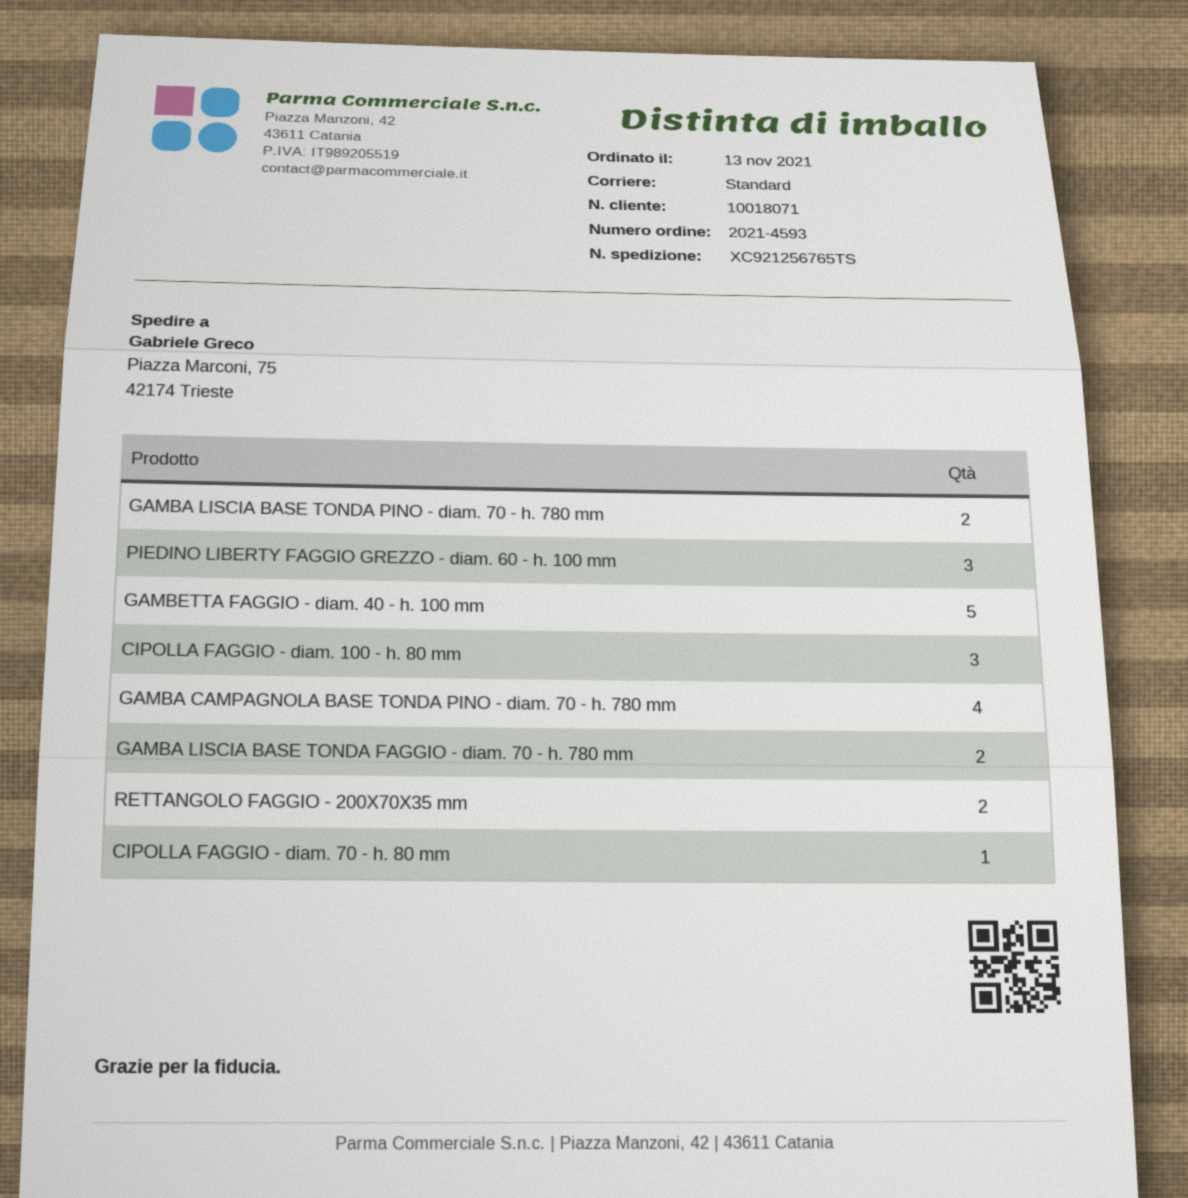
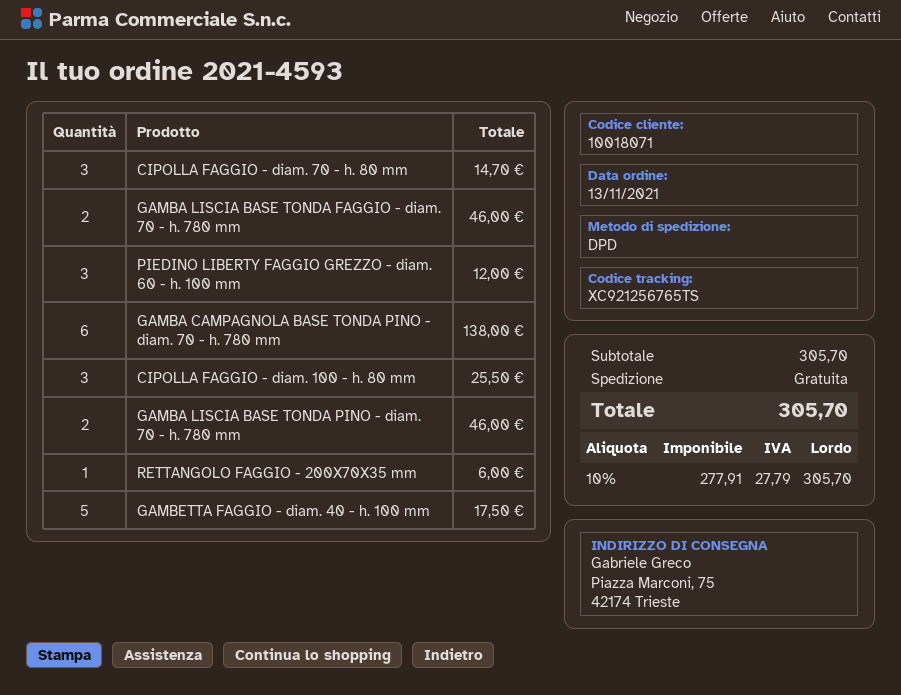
shipping method: standard -> DPD
GAMBA CAMPAGNOLA BASE TONDA PINO - diam. 70 - h. 780 mm: 4 -> 6
RETTANGOLO FAGGIO - 200X70X35 mm: 2 -> 1
CIPOLLA FAGGIO - diam. 70 - h. 80 mm: 1 -> 3

